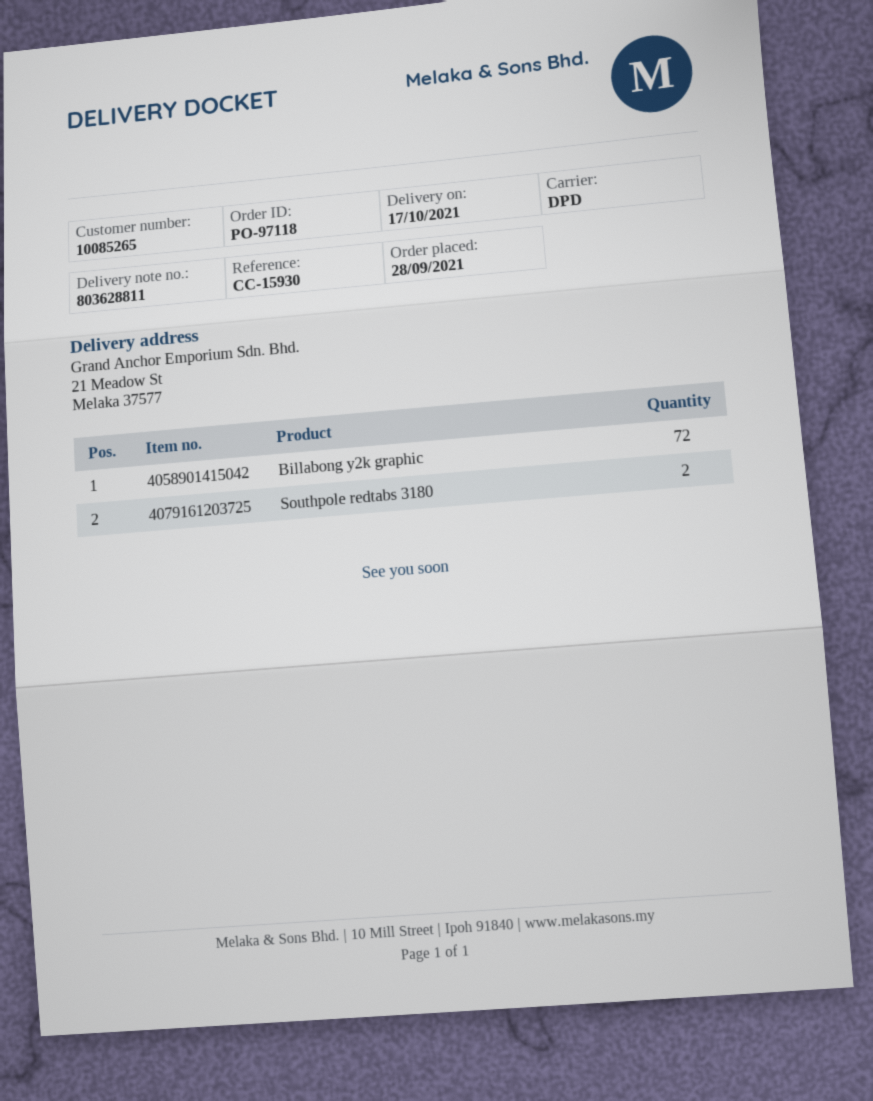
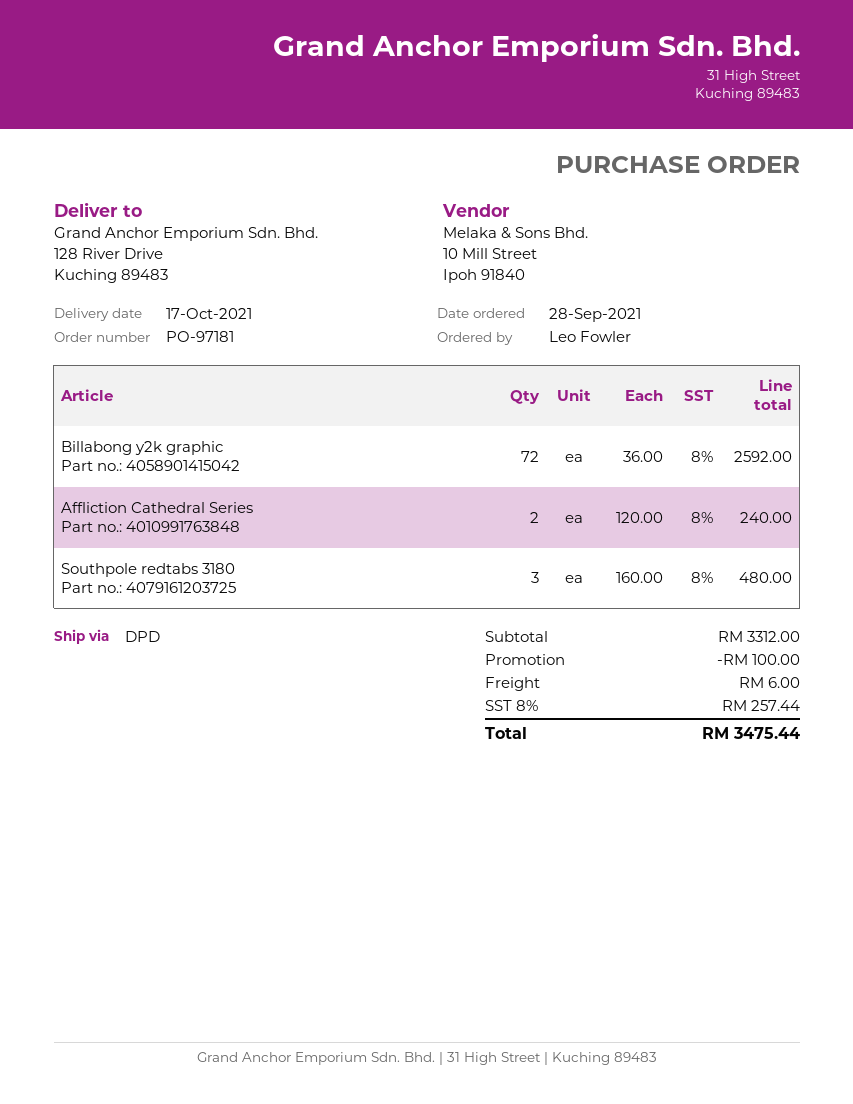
order number: PO-97118 -> PO-97181
ship to: 21 Meadow St, Melaka 37577 -> 128 River Drive, Kuching 89483
Southpole redtabs 3180: 2 -> 3
Affliction Cathedral Series: none -> 2

